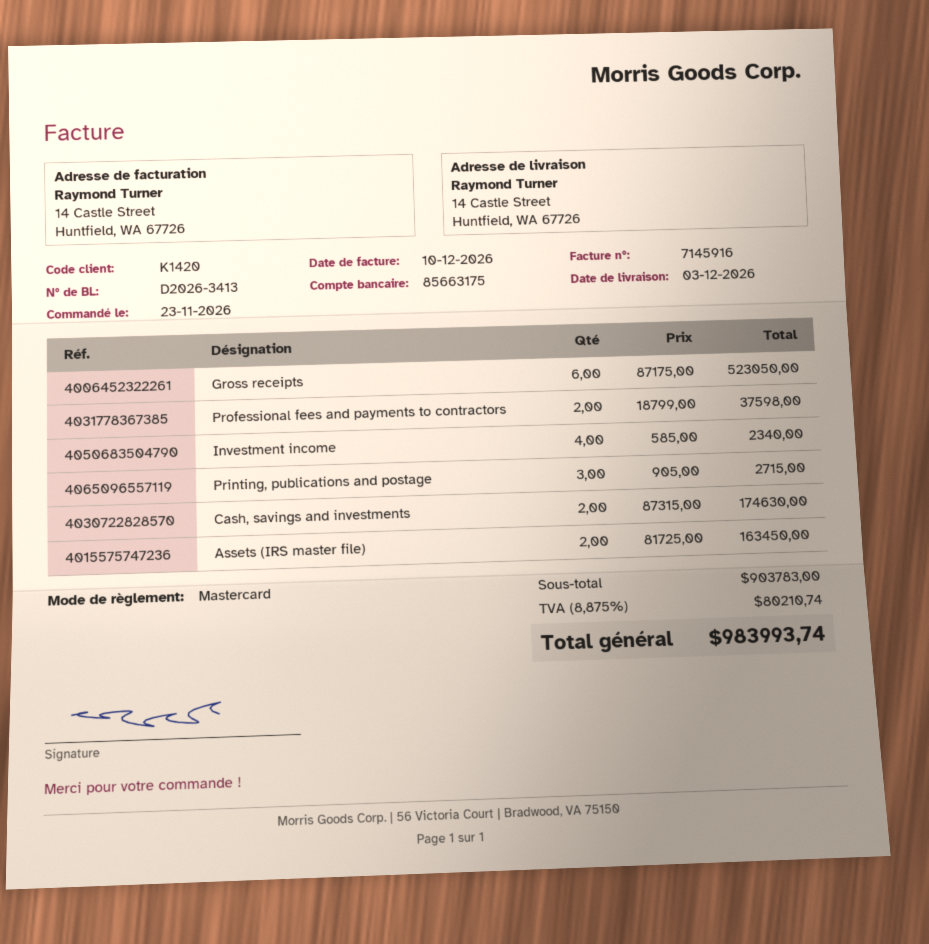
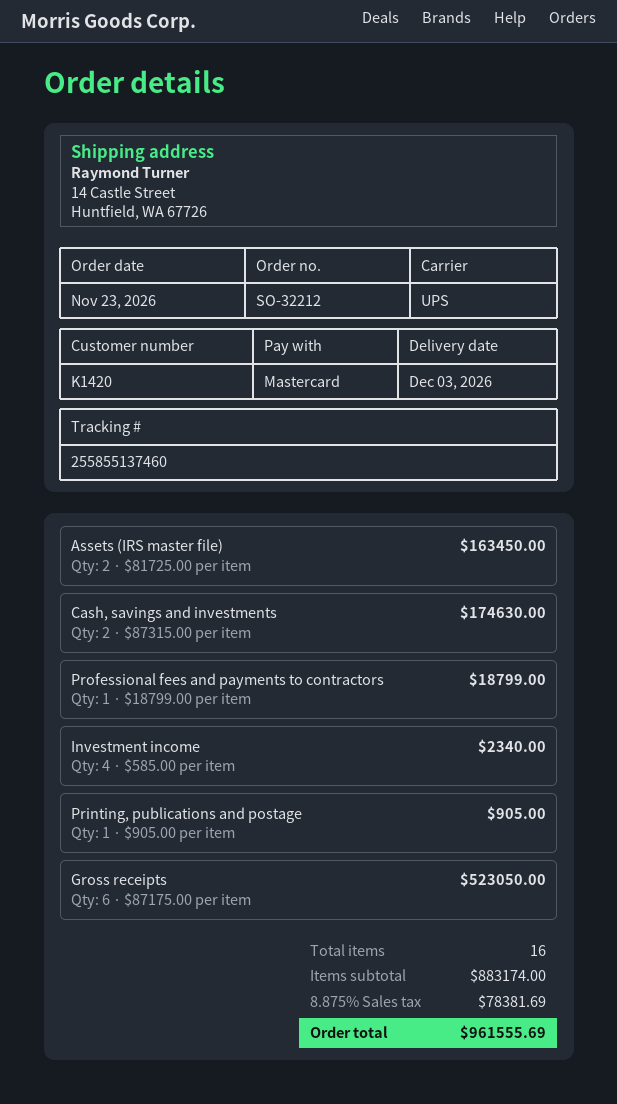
Professional fees and payments to contractors: 2 x 18799.00 = 37598.00 -> 1 x 18799.00 = 18799.00
Printing, publications and postage: 3 x 905.00 = 2715.00 -> 1 x 905.00 = 905.00
subtotal: 903783.00 -> 883174.00
tax: 8.875% = 80210.74 -> 8.875% = 78381.69
total: 983993.74 -> 961555.69

